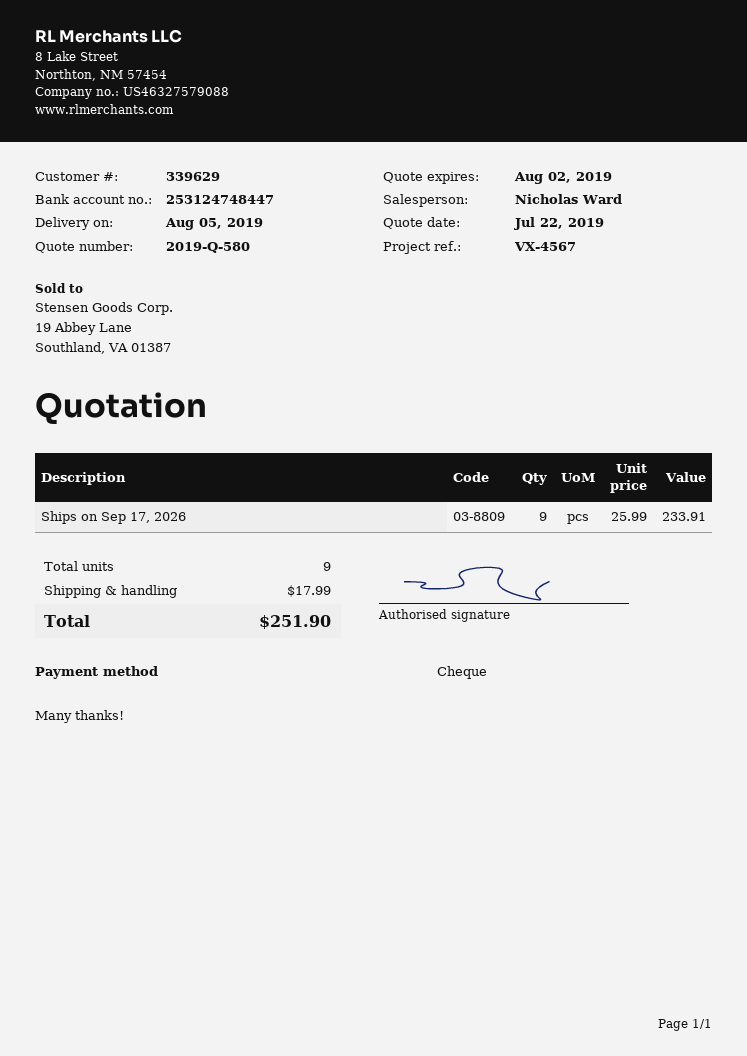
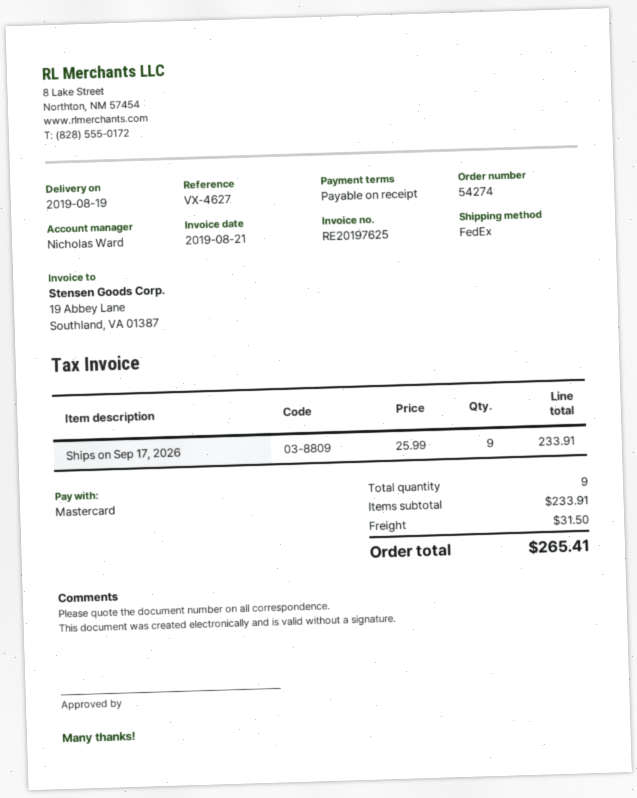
delivery date: 2019-08-05 -> 2019-08-19
reference: VX-4567 -> VX-4627
payment method: cheque -> Mastercard
shipping: 17.99 -> 31.50
total: 251.90 -> 265.41

